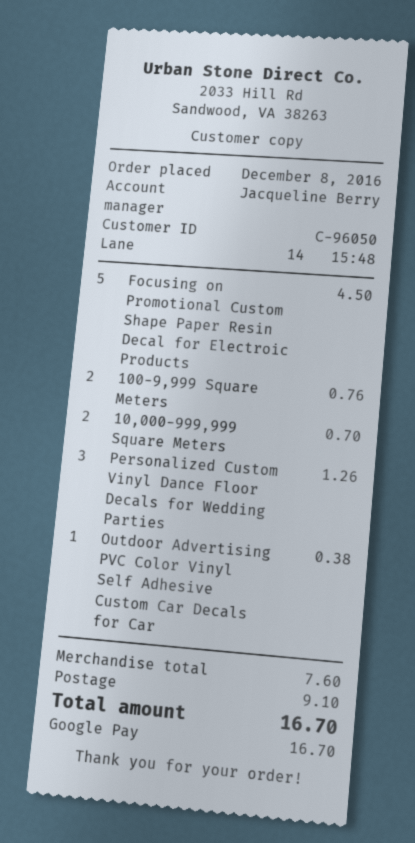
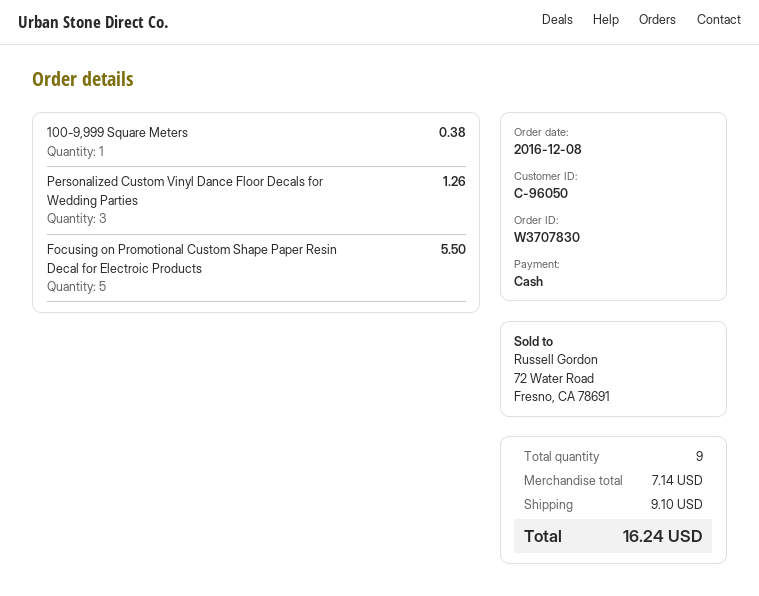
payment method: Google Pay -> cash
Focusing on Promotional Custom Shape Paper Resin Decal for Electroic Products: 5 for 4.50 -> 5 for 5.50
100-9,999 Square Meters: 2 for 0.76 -> 1 for 0.38
10,000-999,999 Square Meters: 2 for 0.70 -> none
Outdoor Advertising PVC Color Vinyl Self Adhesive Custom Car Decals for Car: 1 for 0.38 -> none
subtotal: 7.60 -> 7.14
total: 16.70 -> 16.24

